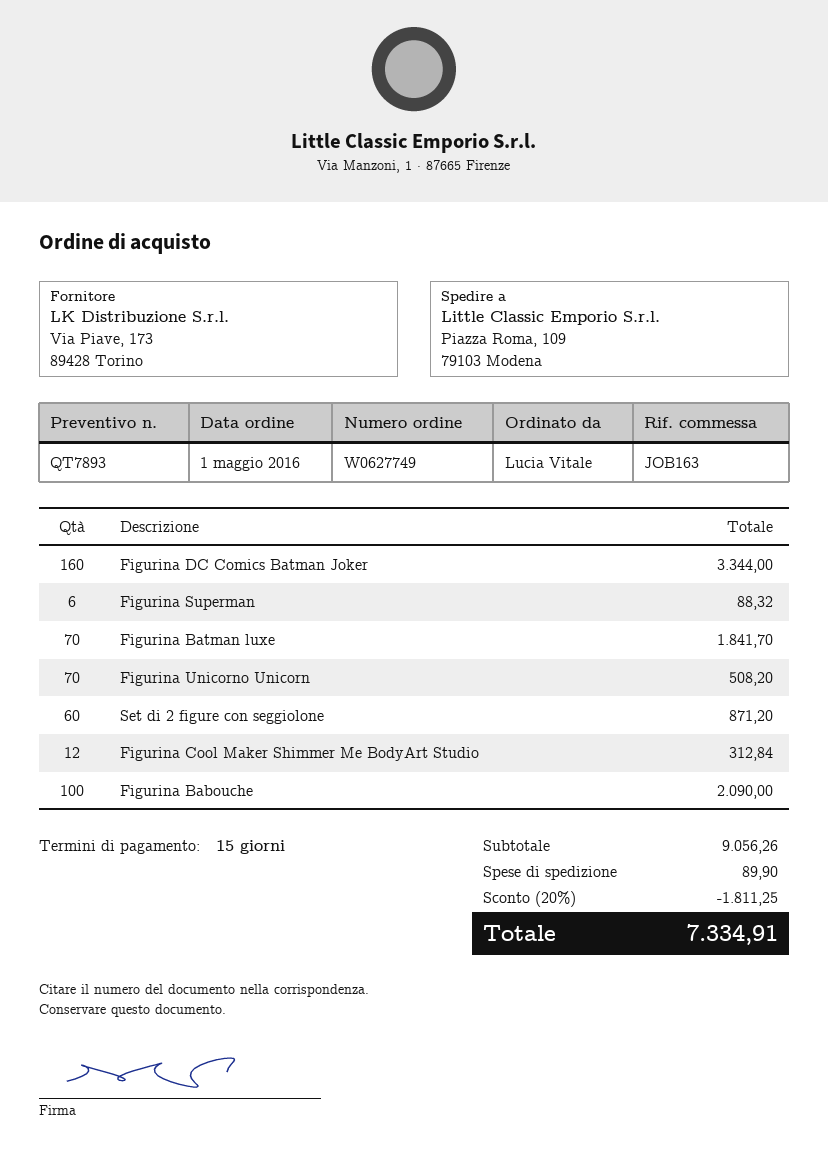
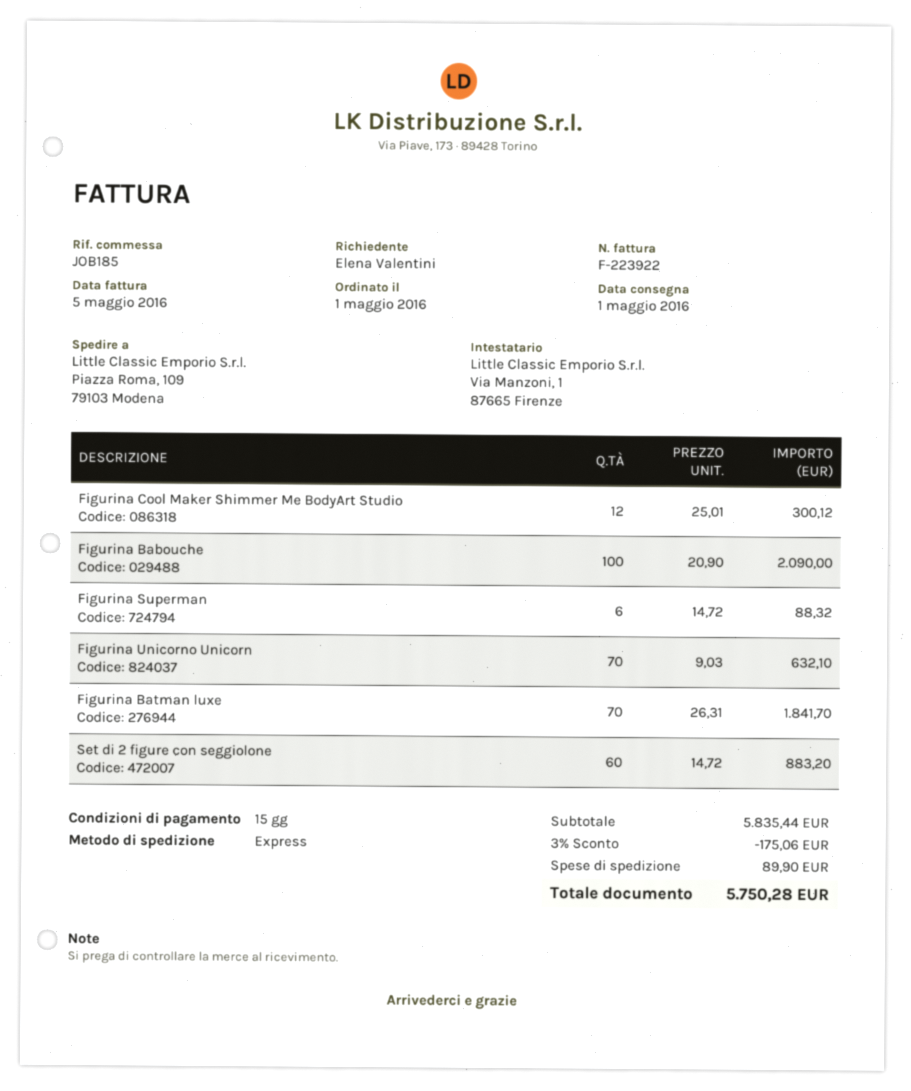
reference: JOB163 -> JOB185
ordered by: Lucia Vitale -> Elena Valentini
Figurina DC Comics Batman Joker: 160 for 3344.00 -> none
Figurina Unicorno Unicorn: 70 for 508.20 -> 70 for 632.10
Set di 2 figure con seggiolone: 60 for 871.20 -> 60 for 883.20
Figurina Cool Maker Shimmer Me BodyArt Studio: 12 for 312.84 -> 12 for 300.12
subtotal: 9056.26 -> 5835.44
discount: 20% = 1811.25 -> 3% = 175.06
total: 7334.91 -> 5750.28

